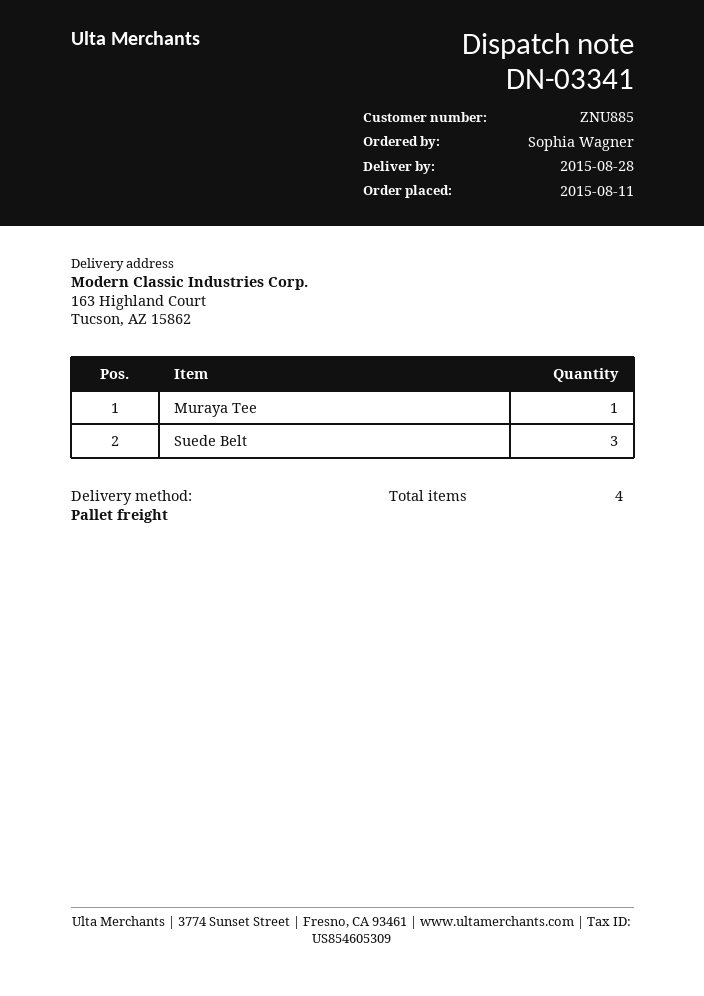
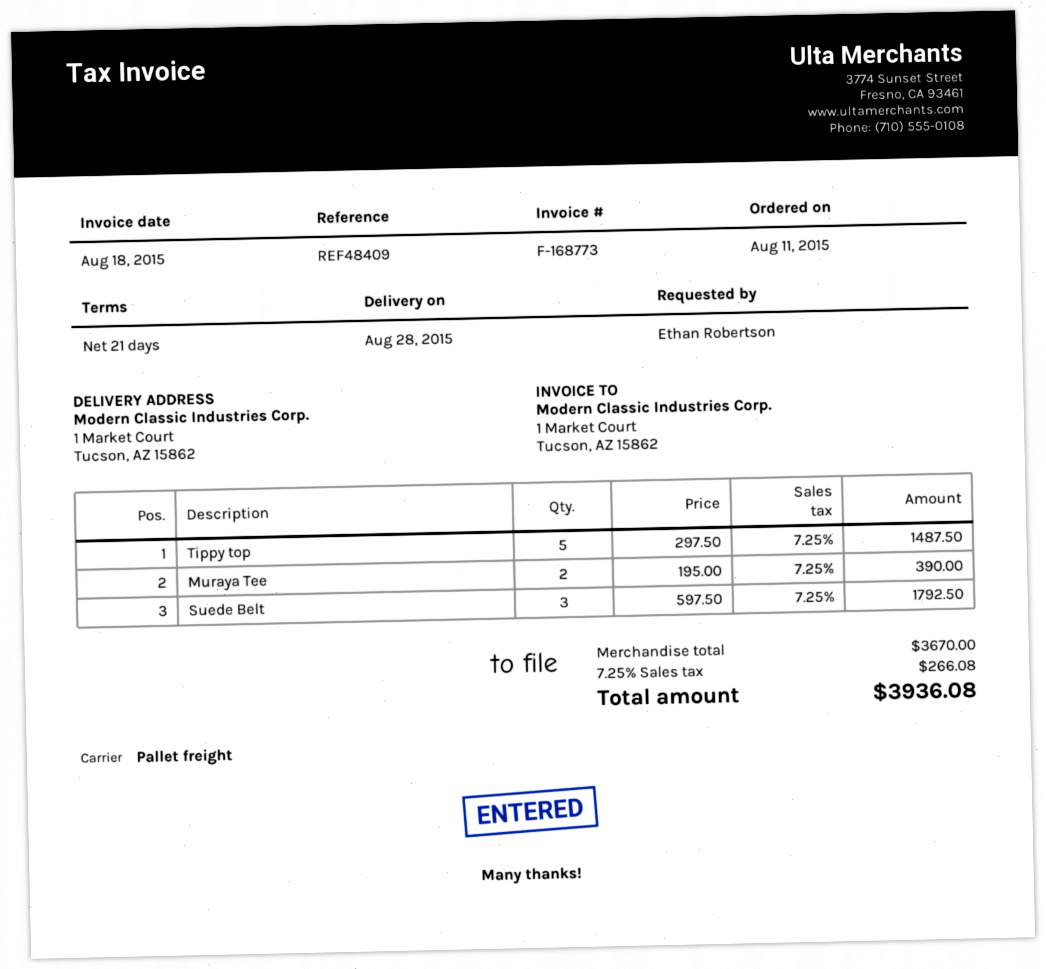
ordered by: Sophia Wagner -> Ethan Robertson
ship to: 163 Highland Court, Tucson, AZ 15862 -> 1 Market Court, Tucson, AZ 15862
Muraya Tee: 1 -> 2
Tippy top: none -> 5

